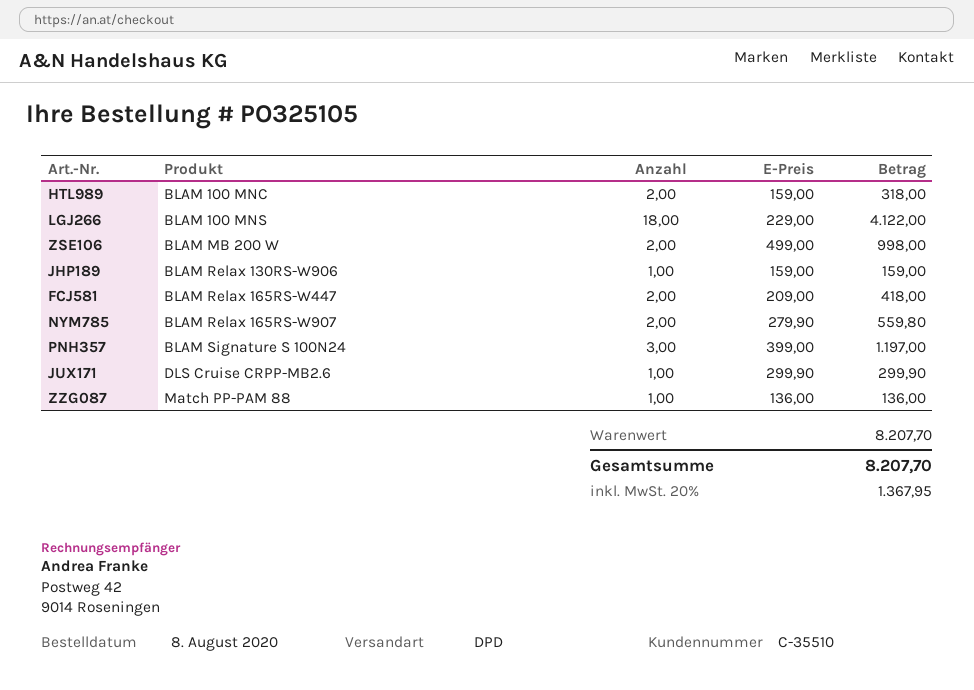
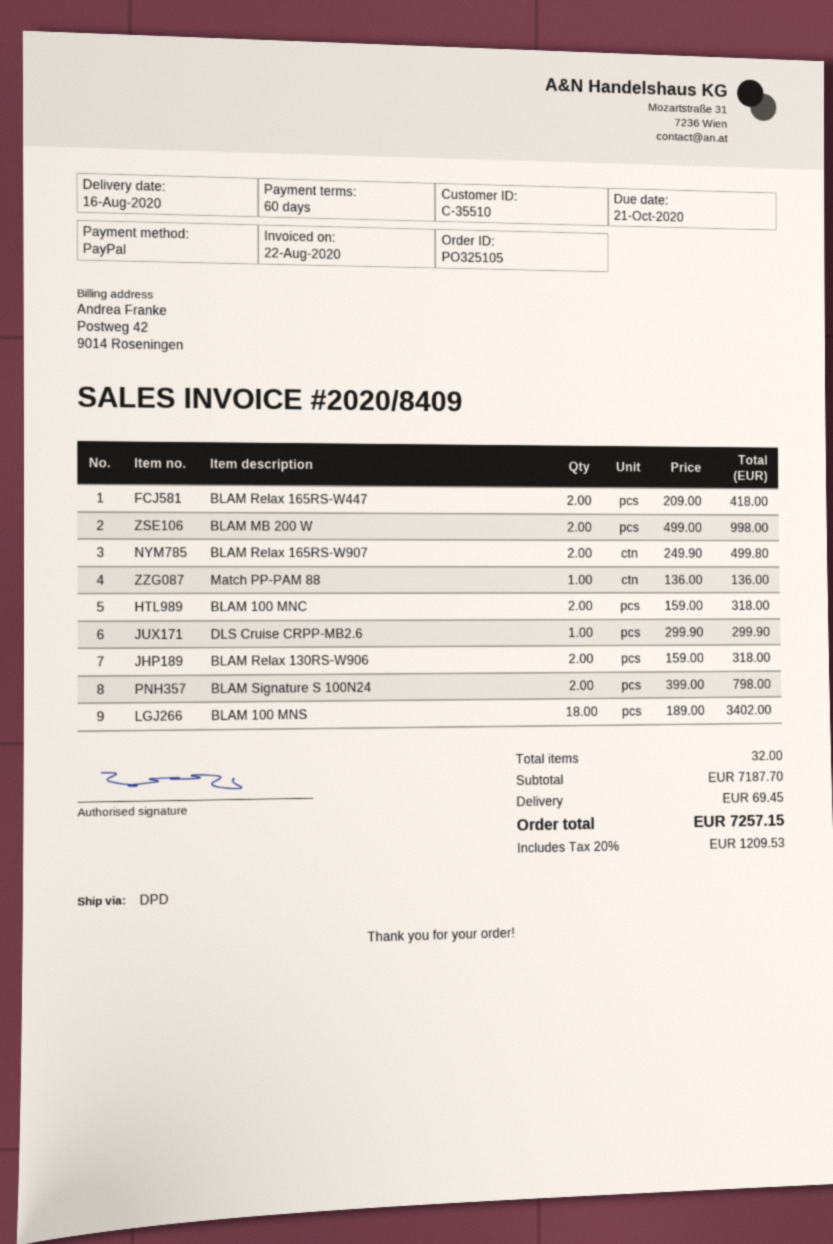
BLAM 100 MNS: 18 x 229.00 = 4122.00 -> 18 x 189.00 = 3402.00
BLAM Relax 130RS-W906: 1 x 159.00 = 159.00 -> 2 x 159.00 = 318.00
BLAM Relax 165RS-W907: 2 x 279.90 = 559.80 -> 2 x 249.90 = 499.80
BLAM Signature S 100N24: 3 x 399.00 = 1197.00 -> 2 x 399.00 = 798.00
subtotal: 8207.70 -> 7187.70
shipping: none -> 69.45
tax: 20% = 1367.95 -> 20% = 1209.53
total: 8207.70 -> 7257.15

